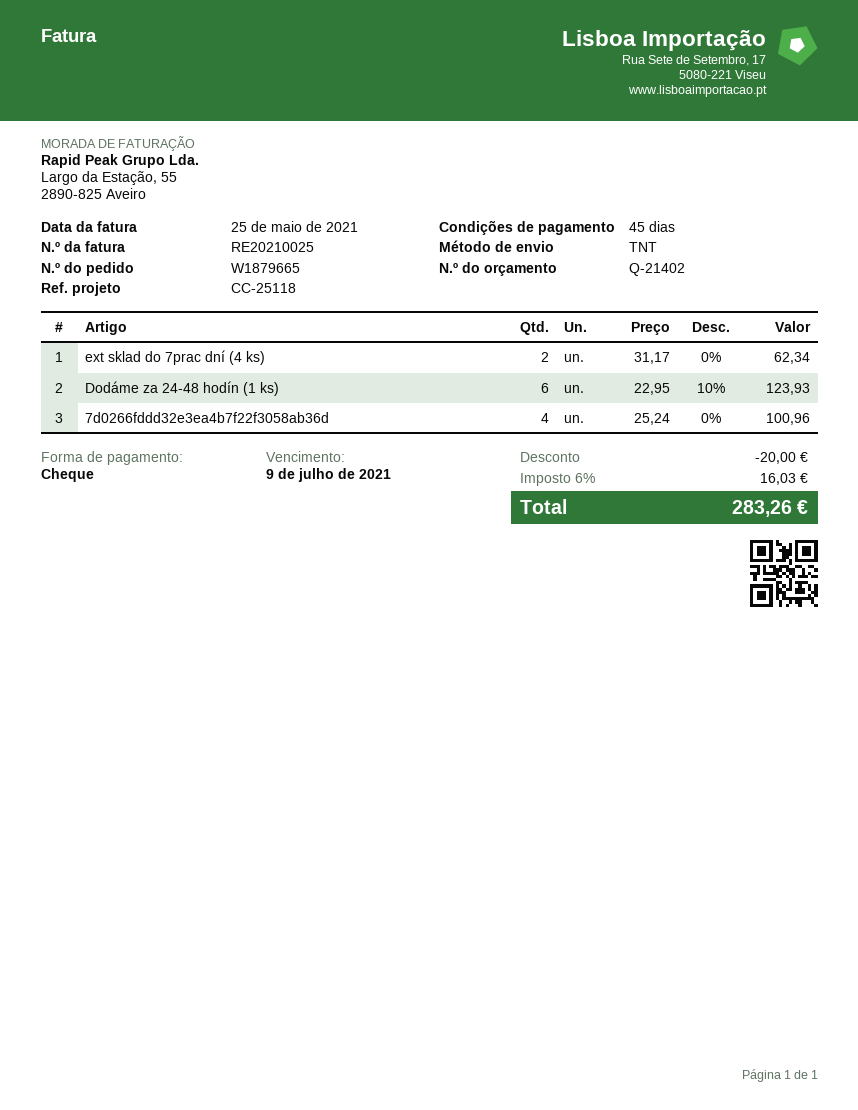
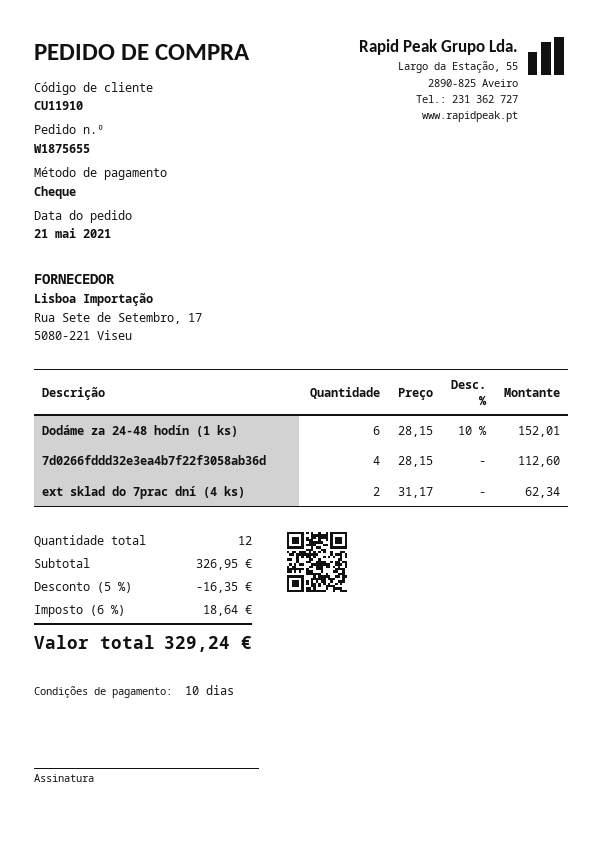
order number: W1879665 -> W1875655
payment terms: 45 days -> 10 days
Dodáme za 24-48 hodín (1 ks): 6 x 22.95 - 10% = 123.93 -> 6 x 28.15 - 10% = 152.01
7d0266fddd32e3ea4b7f22f3058ab36d: 4 x 25.24 = 100.96 -> 4 x 28.15 = 112.60
discount: 20.00 -> 16.35
tax: 6% = 16.03 -> 6% = 18.64
total: 283.26 -> 329.24

